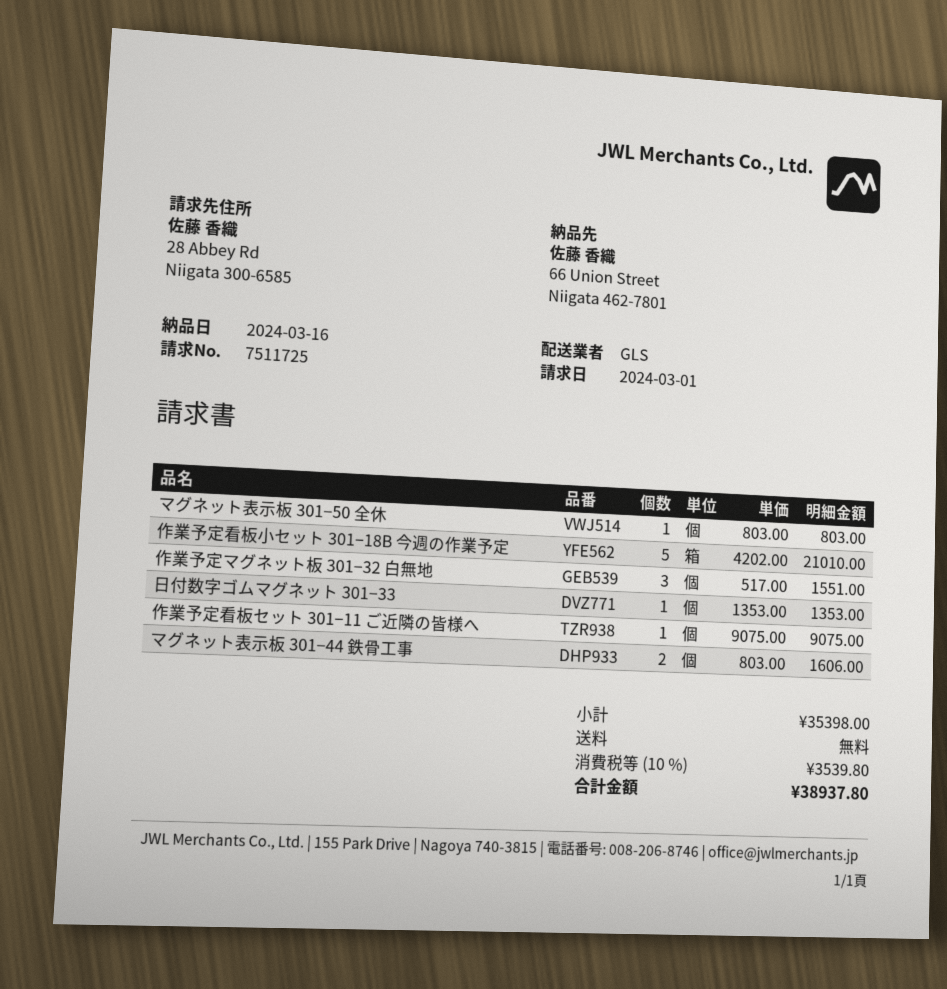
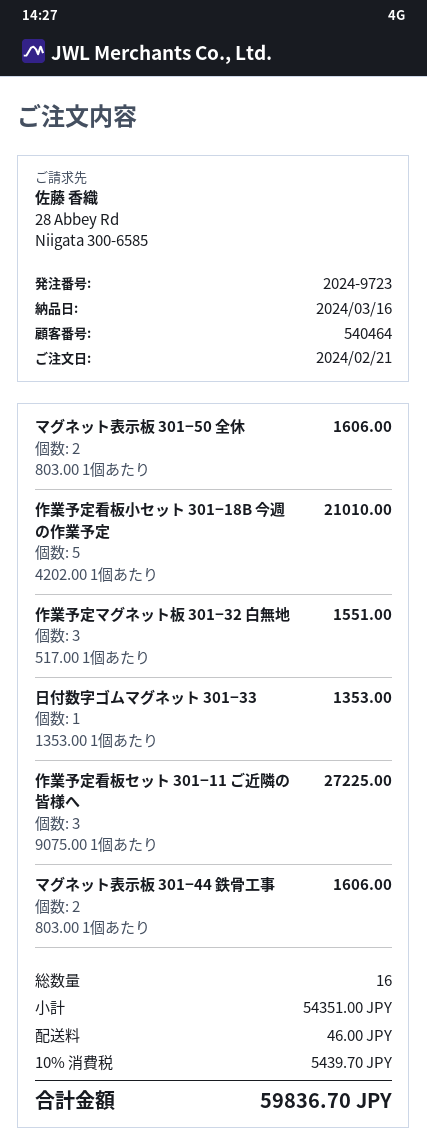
マグネット表示板 301−50 全休: 1 x 803.00 = 803.00 -> 2 x 803.00 = 1606.00
作業予定看板セット 301−11 ご近隣の皆様へ: 1 x 9075.00 = 9075.00 -> 3 x 9075.00 = 27225.00
subtotal: 35398.00 -> 54351.00
shipping: 0.00 -> 46.00
tax: 10% = 3539.80 -> 10% = 5439.70
total: 38937.80 -> 59836.70

